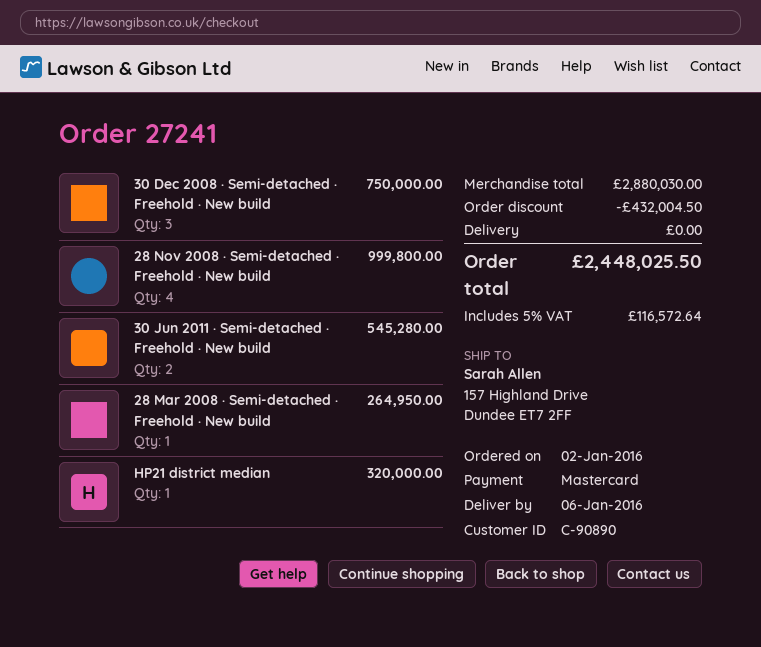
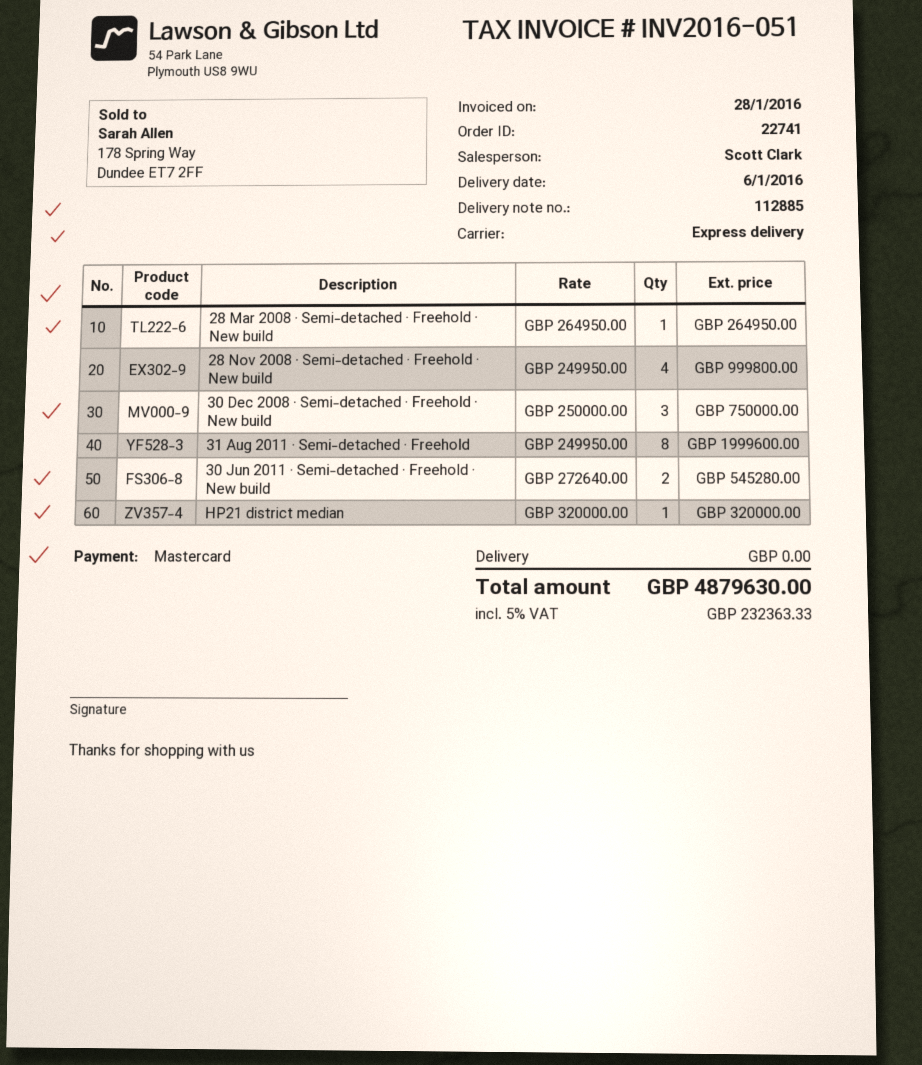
order number: 27241 -> 22741
31 Aug 2011 · Semi-detached · Freehold: none -> 8 for 1999600.00
discount: 432004.50 -> none
tax: 5% = 116572.64 -> 5% = 232363.33
total: 2448025.50 -> 4879630.00

